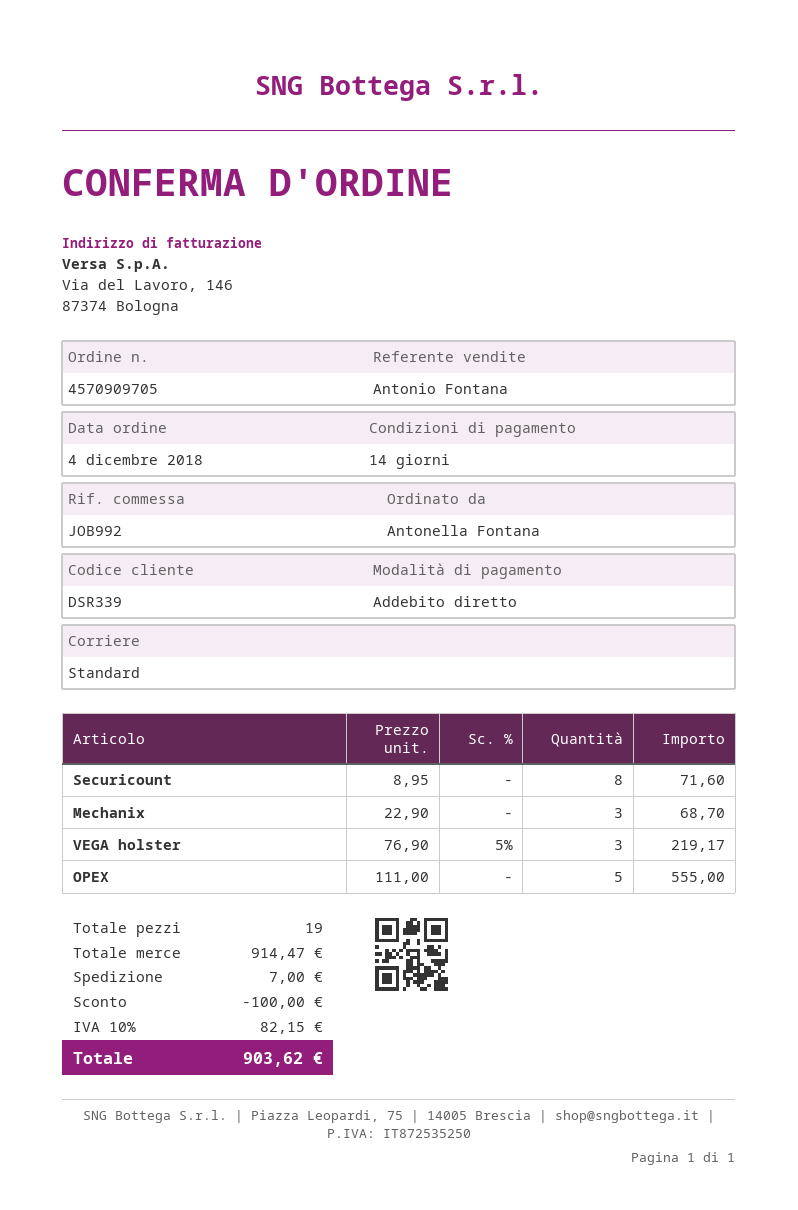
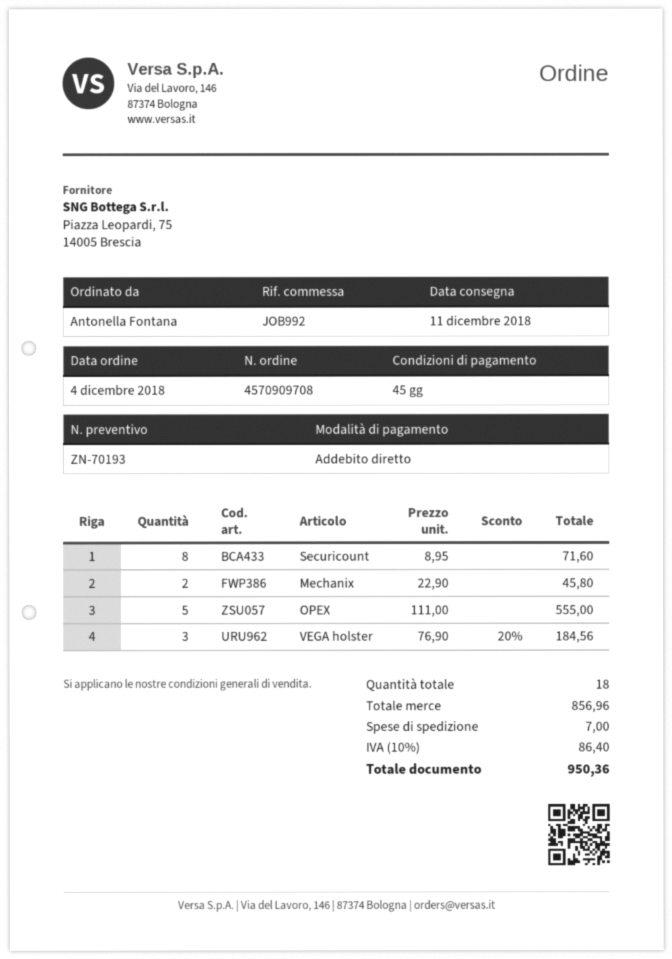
order number: 4570909705 -> 4570909708
payment terms: 14 days -> 45 days
Mechanix: 3 x 22.90 = 68.70 -> 2 x 22.90 = 45.80
VEGA holster: 3 x 76.90 - 5% = 219.17 -> 3 x 76.90 - 20% = 184.56
total quantity: 19 -> 18
subtotal: 914.47 -> 856.96
discount: 100.00 -> none
tax: 10% = 82.15 -> 10% = 86.40
total: 903.62 -> 950.36

